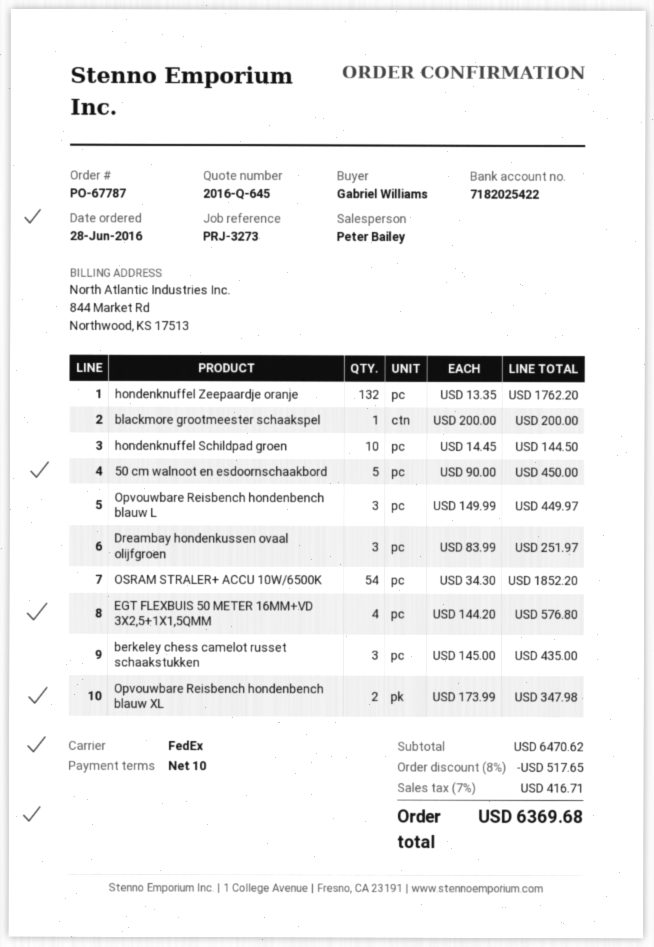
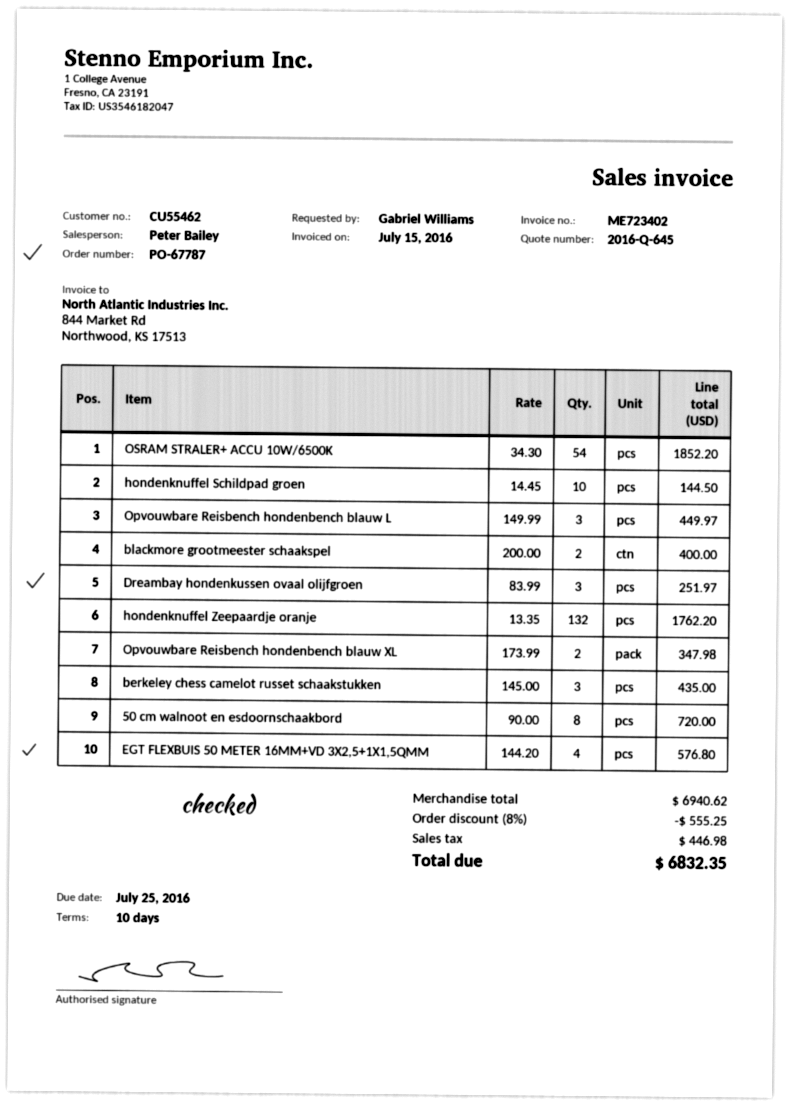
blackmore grootmeester schaakspel: 1 x 200.00 = 200.00 -> 2 x 200.00 = 400.00
50 cm walnoot en esdoornschaakbord: 5 x 90.00 = 450.00 -> 8 x 90.00 = 720.00
subtotal: 6470.62 -> 6940.62
discount: 8% = 517.65 -> 8% = 555.25
tax: 416.71 -> 446.98
total: 6369.68 -> 6832.35

